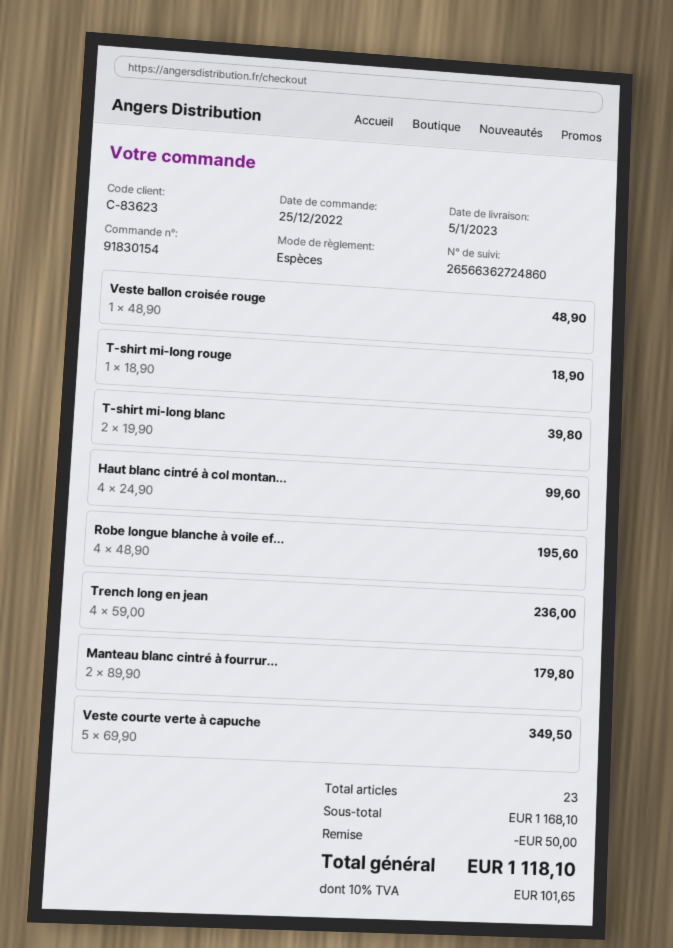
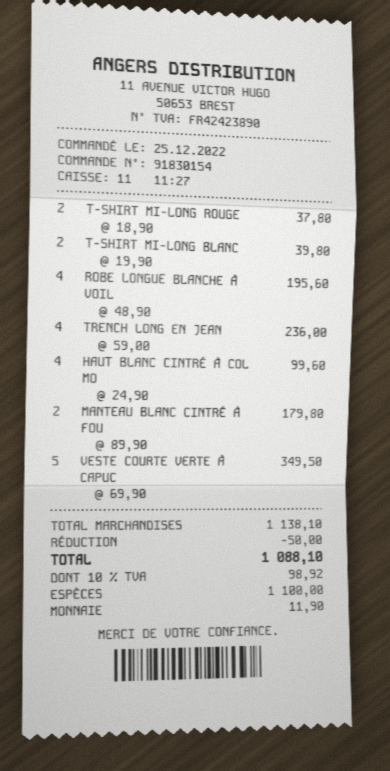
Veste ballon croisée rouge: 1 x 48.90 = 48.90 -> none
T-shirt mi-long rouge: 1 x 18.90 = 18.90 -> 2 x 18.90 = 37.80
subtotal: 1168.10 -> 1138.10
tax: 10% = 101.65 -> 10% = 98.92
total: 1118.10 -> 1088.10

